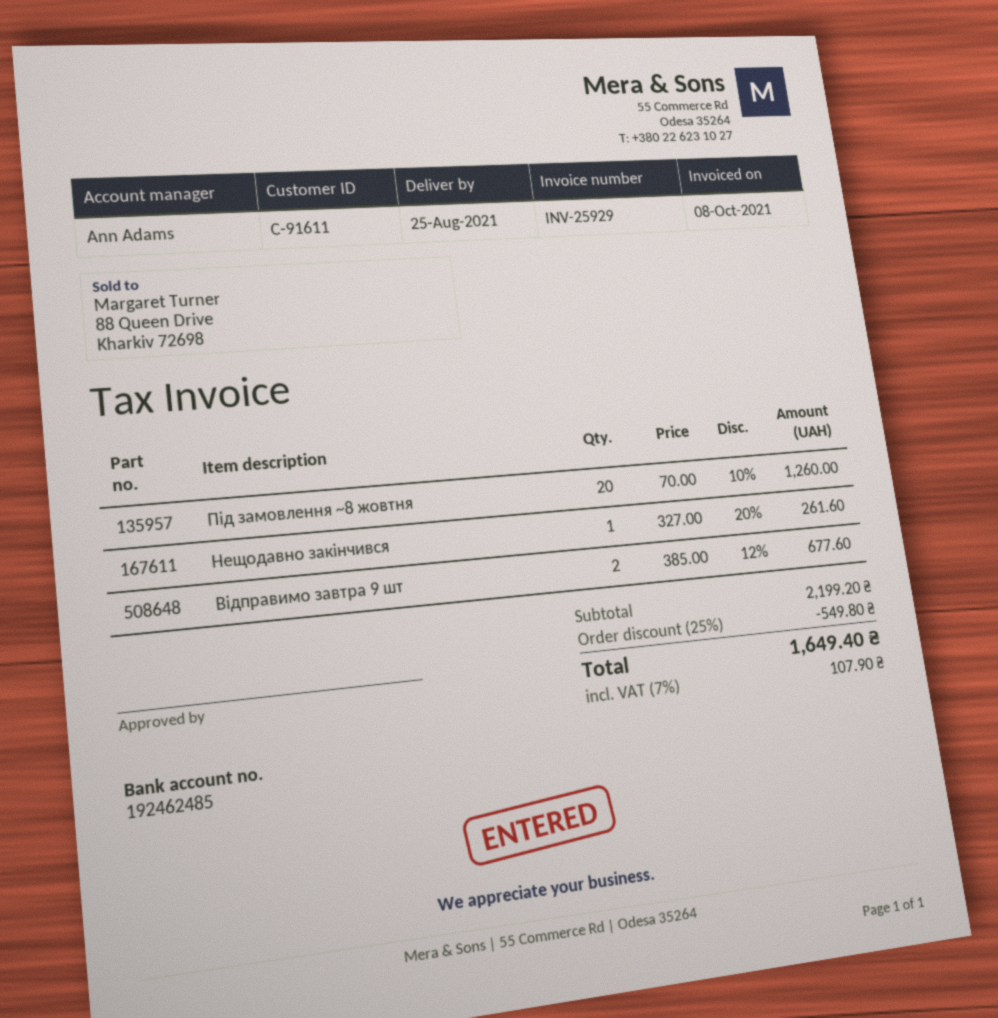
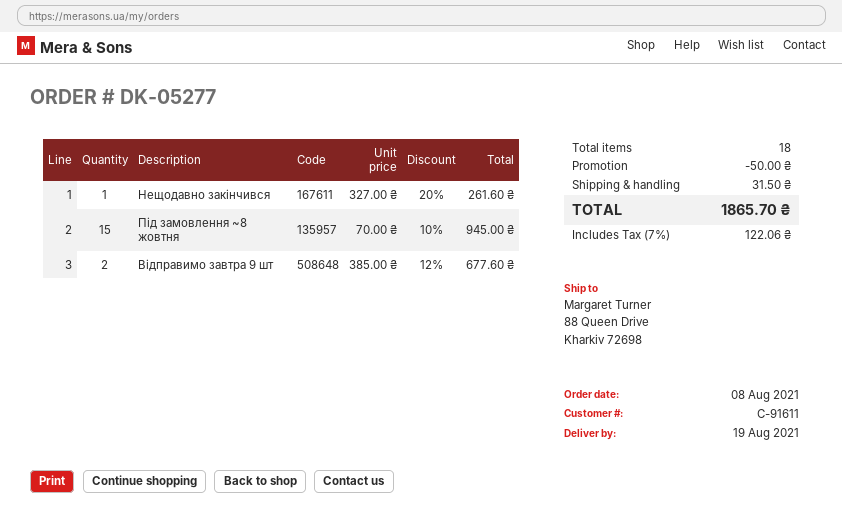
delivery date: 2021-08-25 -> 2021-08-19
Під замовлення ~8 жовтня: 20 x 70.00 - 10% = 1260.00 -> 15 x 70.00 - 10% = 945.00
discount: 549.80 -> 50.00
shipping: none -> 31.50
tax: 7% = 107.90 -> 7% = 122.06
total: 1649.40 -> 1865.70

